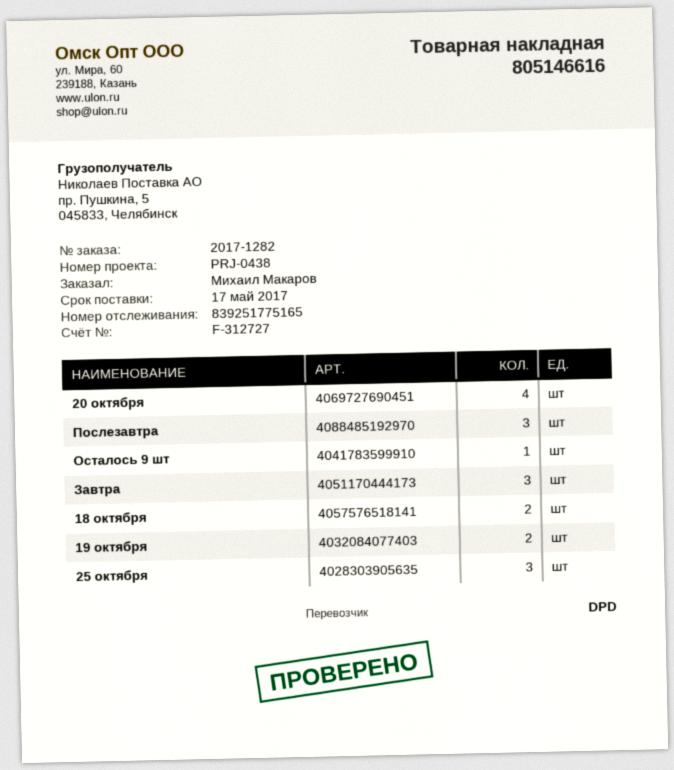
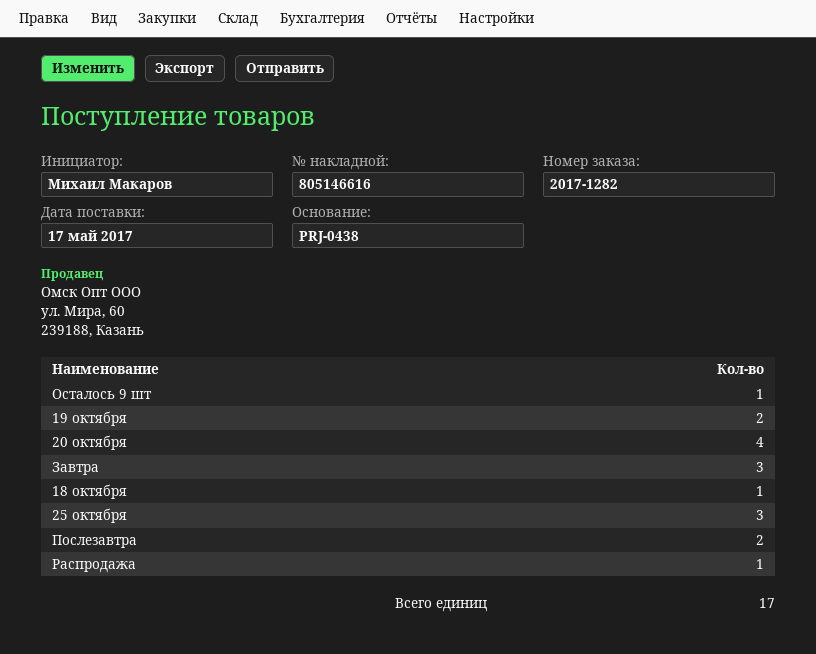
Послезавтра: 3 -> 2
18 октября: 2 -> 1
Распродажа: none -> 1

